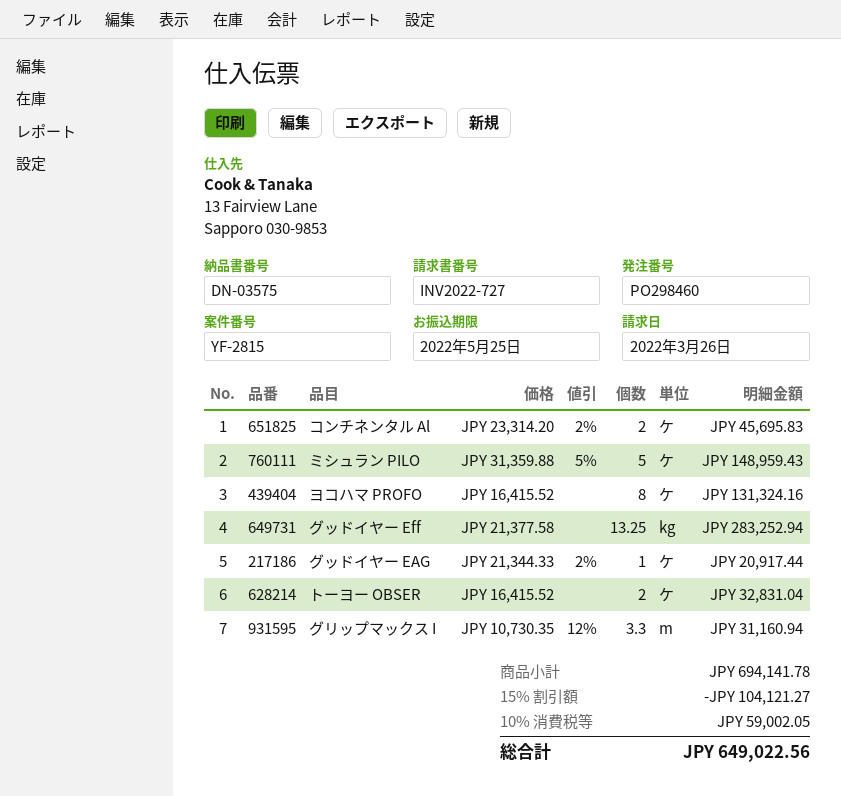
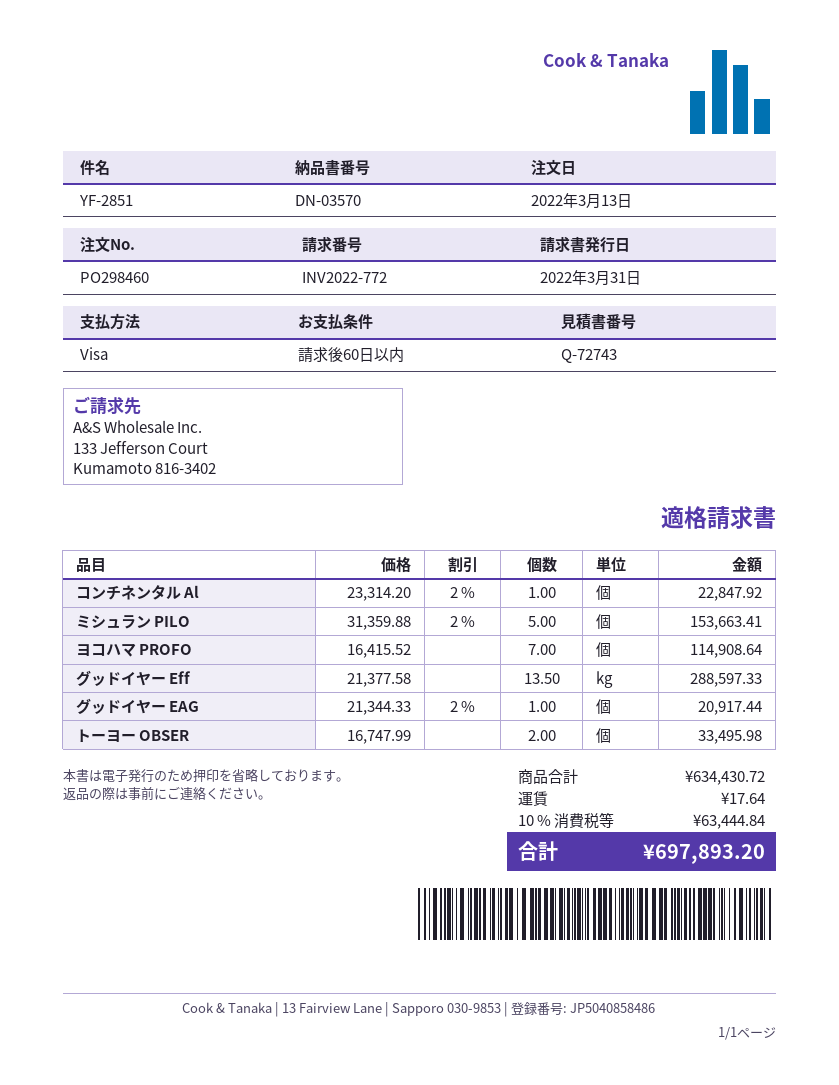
delivery note number: DN-03575 -> DN-03570
invoice number: INV2022-727 -> INV2022-772
invoice date: 2022-03-26 -> 2022-03-31
reference: YF-2815 -> YF-2851
コンチネンタル Al: 2 x 23314.20 - 2% = 45695.83 -> 1 x 23314.20 - 2% = 22847.92
ミシュラン PILO: 5 x 31359.88 - 5% = 148959.43 -> 5 x 31359.88 - 2% = 153663.41
ヨコハマ PROFO: 8 x 16415.52 = 131324.16 -> 7 x 16415.52 = 114908.64
グッドイヤー Eff: 13.25 x 21377.58 = 283252.94 -> 13.5 x 21377.58 = 288597.33
トーヨー OBSER: 2 x 16415.52 = 32831.04 -> 2 x 16747.99 = 33495.98
グリップマックス I: 3.3 x 10730.35 - 12% = 31160.94 -> none
subtotal: 694141.78 -> 634430.72
discount: 15% = 104121.27 -> none
shipping: none -> 17.64
tax: 10% = 59002.05 -> 10% = 63444.84
total: 649022.56 -> 697893.20

